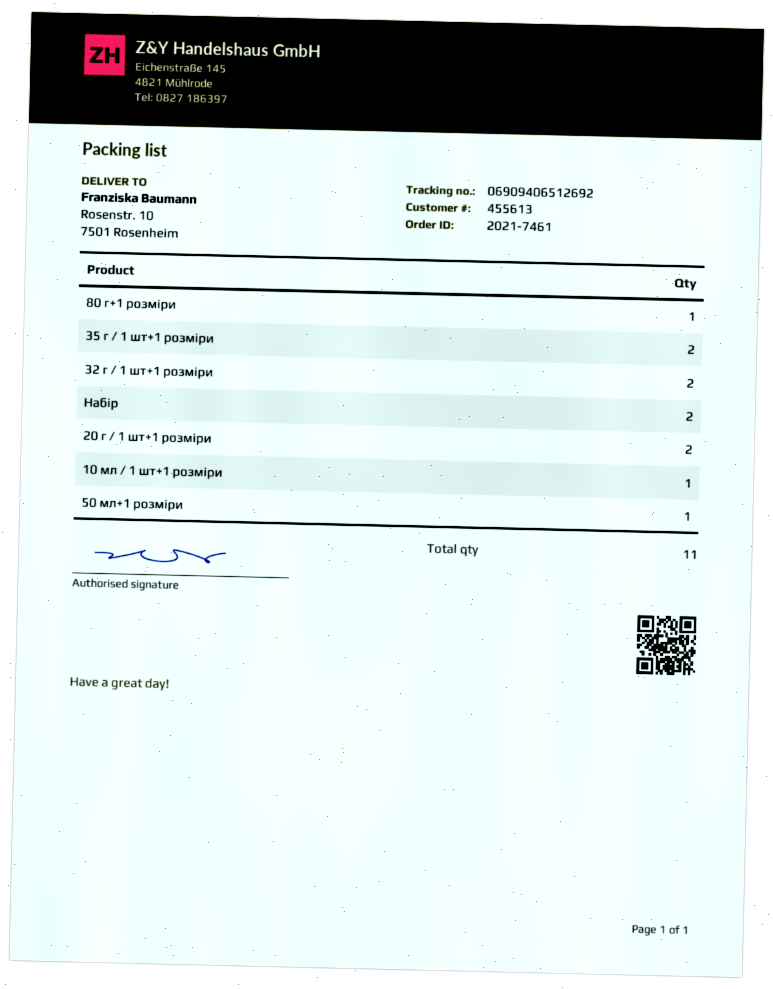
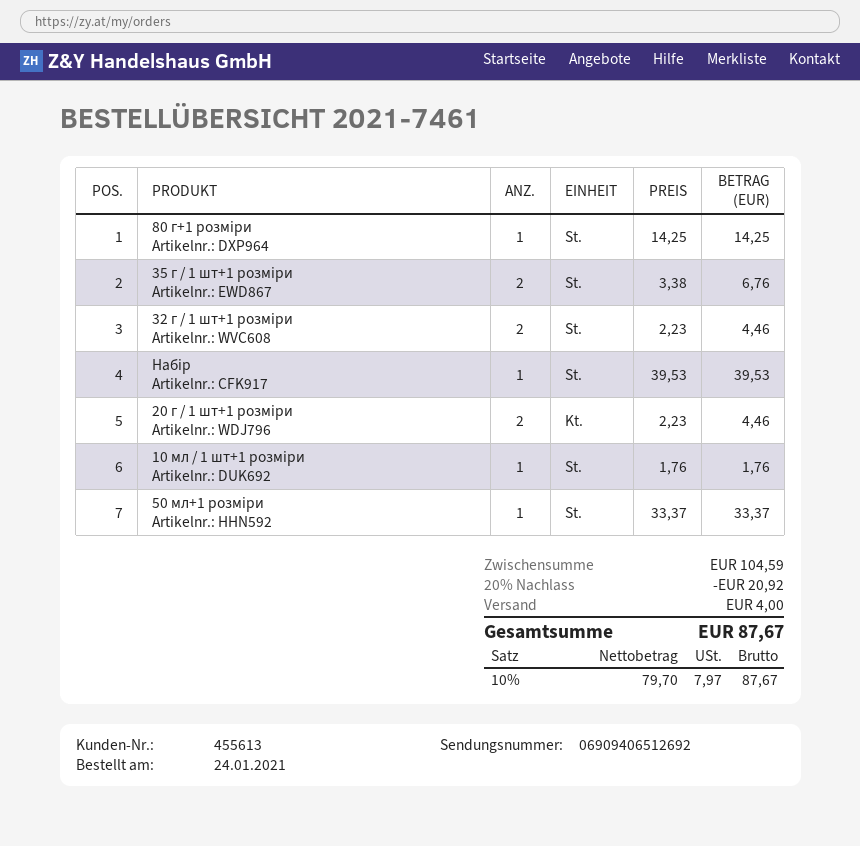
Набір: 2 -> 1

